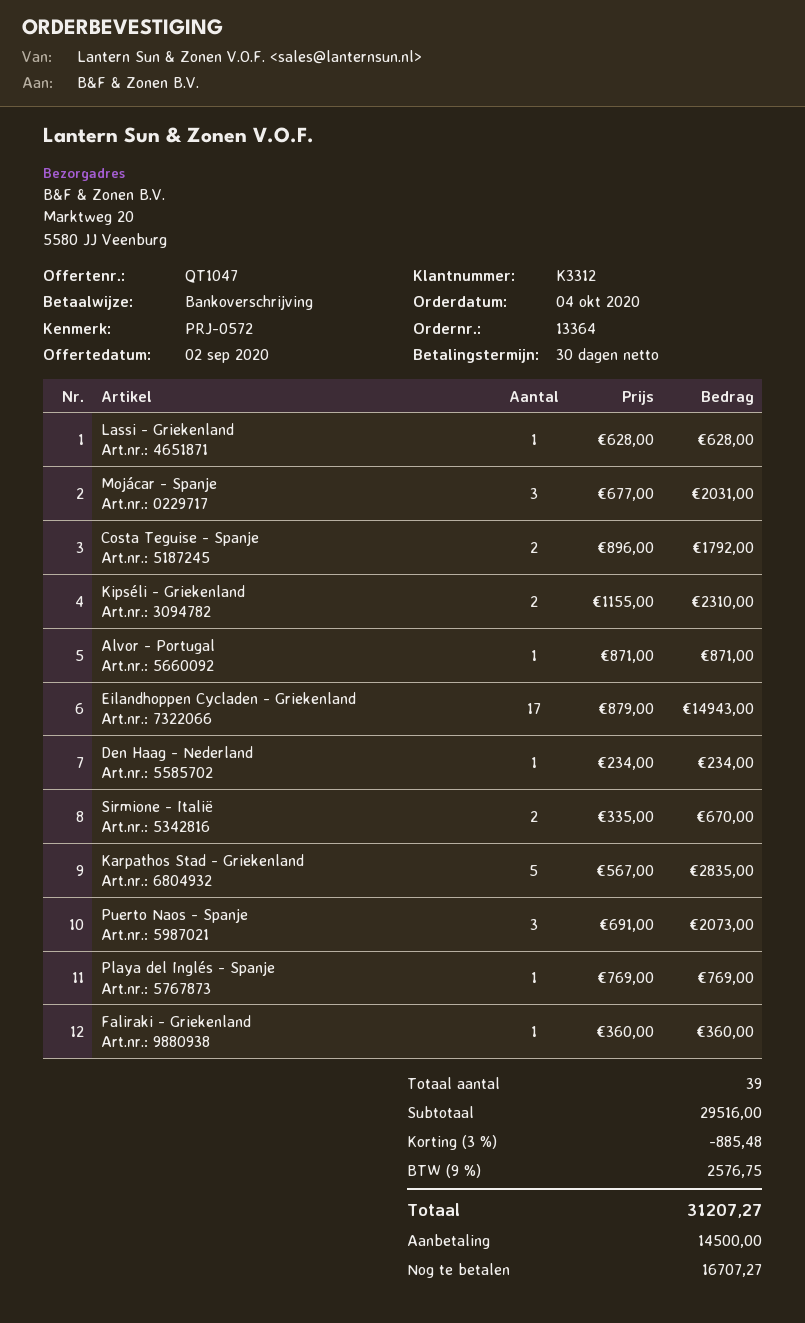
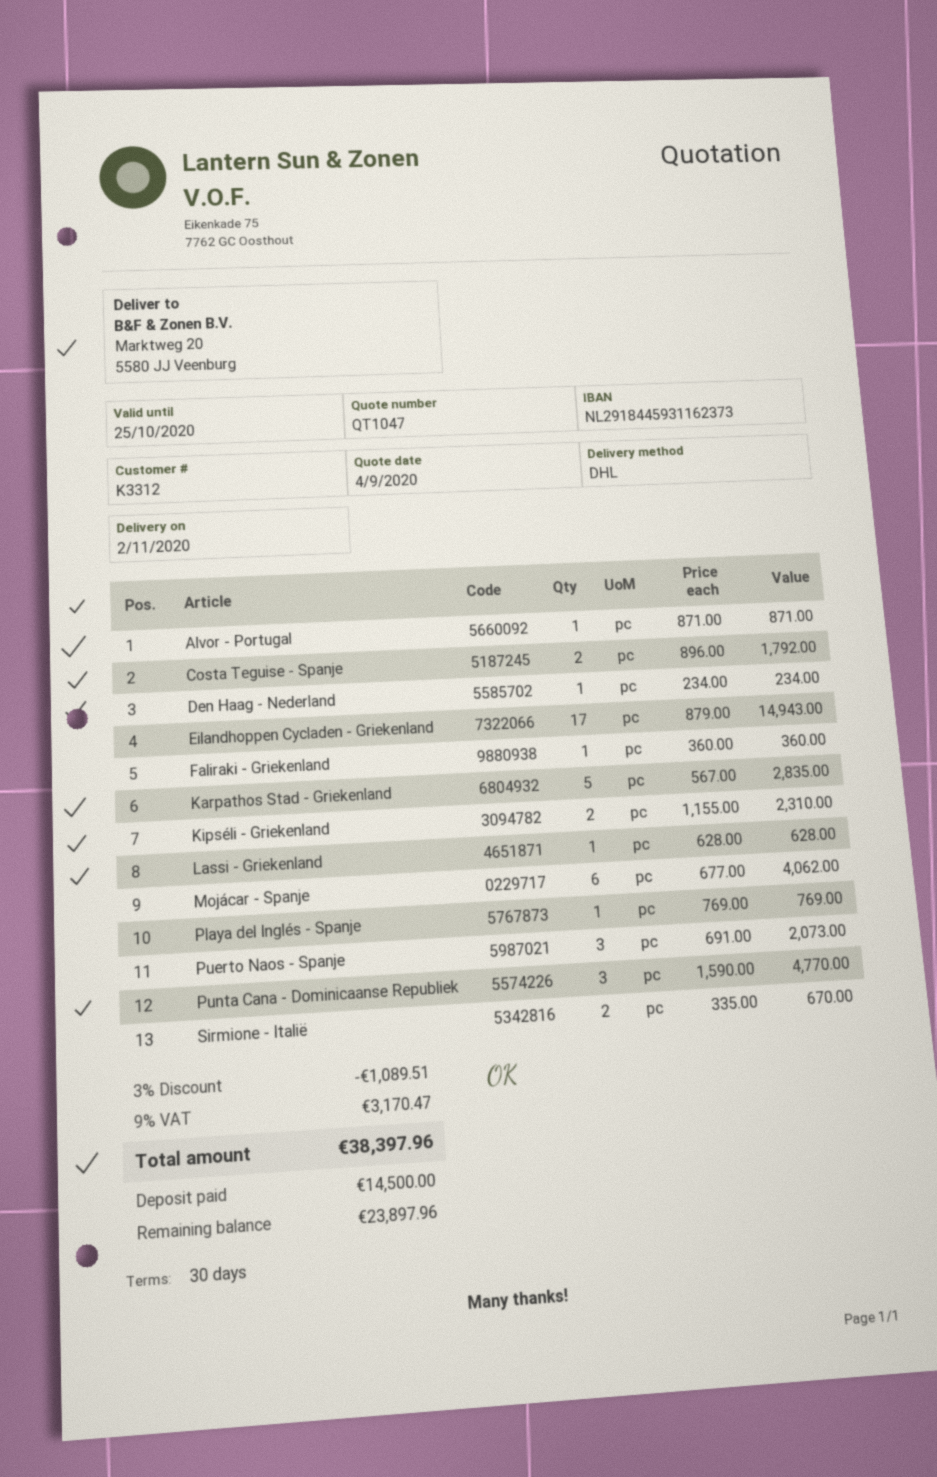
quote date: 2020-09-02 -> 2020-09-04
Mojácar - Spanje: 3 x 677.00 = 2031.00 -> 6 x 677.00 = 4062.00
Punta Cana - Dominicaanse Republiek: none -> 3 x 1590.00 = 4770.00
discount: 3% = 885.48 -> 3% = 1089.51
tax: 9% = 2576.75 -> 9% = 3170.47
total: 31207.27 -> 38397.96
balance: 16707.27 -> 23897.96

